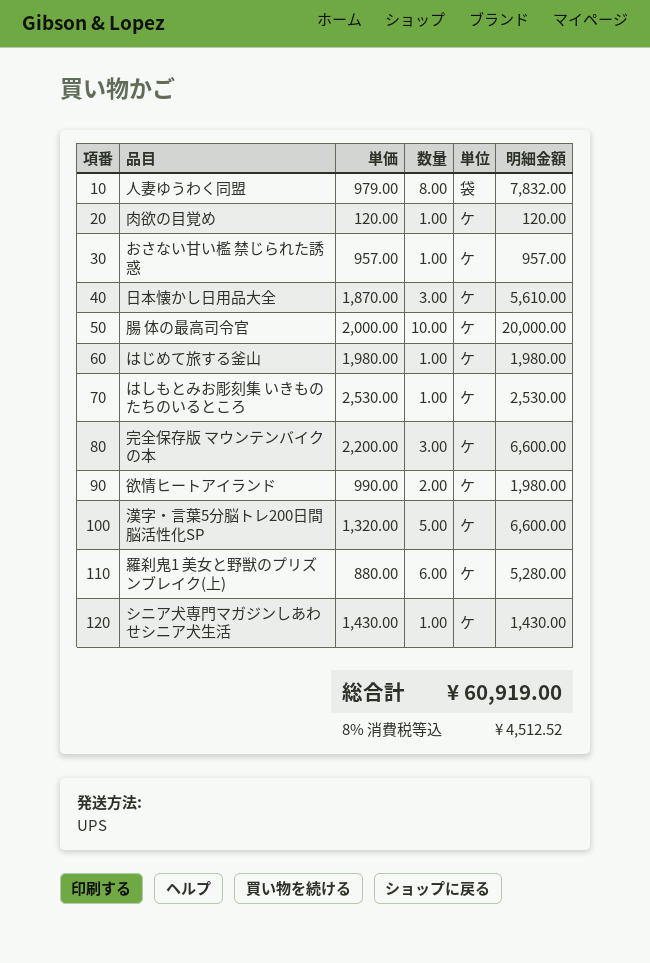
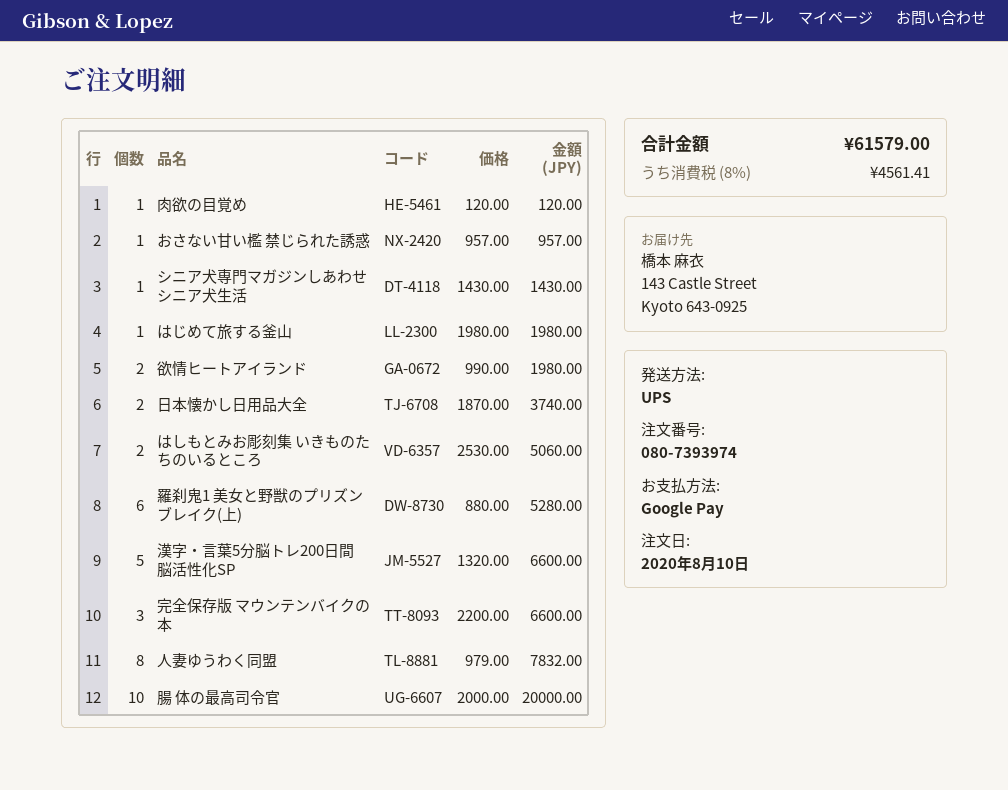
日本懐かし日用品大全: 3 x 1870.00 = 5610.00 -> 2 x 1870.00 = 3740.00
はしもとみお彫刻集 いきものたちのいるところ: 1 x 2530.00 = 2530.00 -> 2 x 2530.00 = 5060.00
tax: 8% = 4512.52 -> 8% = 4561.41
total: 60919.00 -> 61579.00

